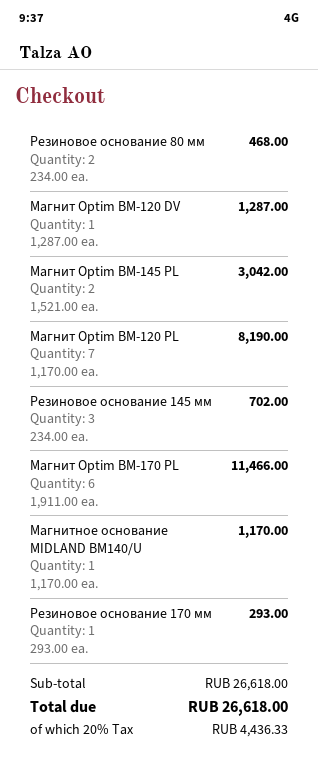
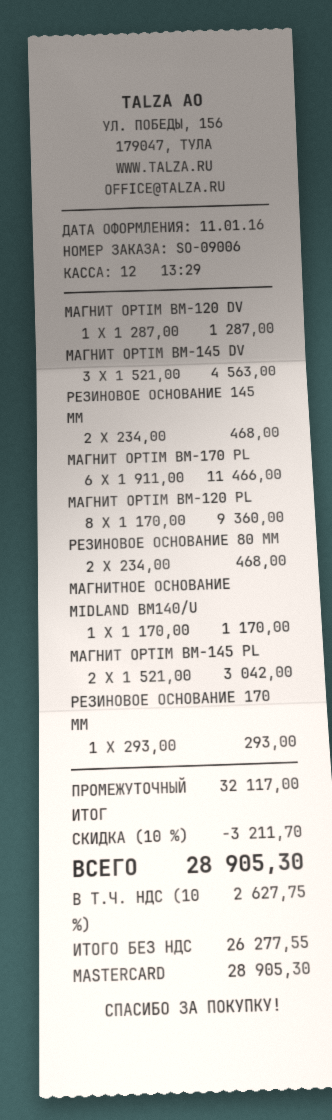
Магнит Optim BM-120 PL: 7 x 1170.00 = 8190.00 -> 8 x 1170.00 = 9360.00
Резиновое основание 145 мм: 3 x 234.00 = 702.00 -> 2 x 234.00 = 468.00
МАГНИТ OPTIM BM-145 DV: none -> 3 x 1521.00 = 4563.00
subtotal: 26618.00 -> 32117.00
discount: none -> 10% = 3211.70
tax: 20% = 4436.33 -> 10% = 2627.75
total: 26618.00 -> 28905.30

